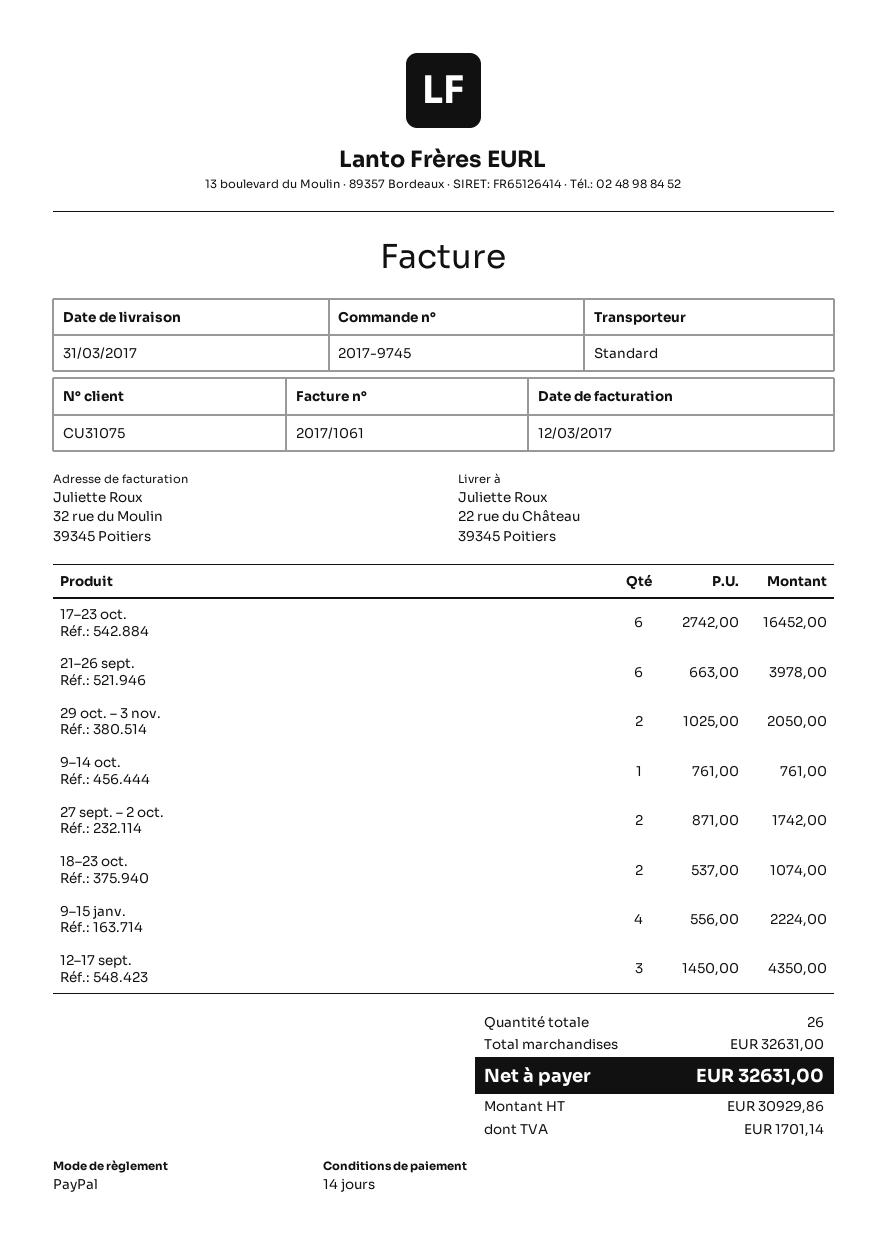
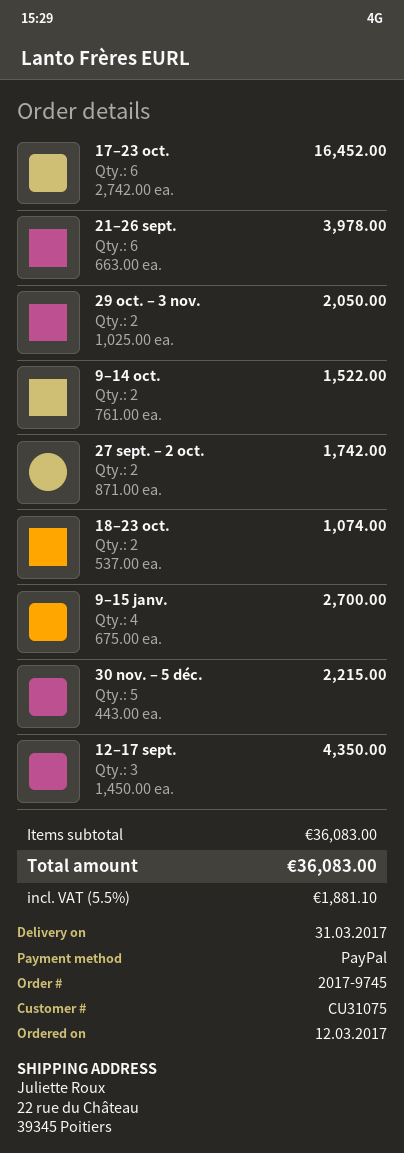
9–14 oct.: 1 x 761.00 = 761.00 -> 2 x 761.00 = 1522.00
9–15 janv.: 4 x 556.00 = 2224.00 -> 4 x 675.00 = 2700.00
30 nov. – 5 déc.: none -> 5 x 443.00 = 2215.00
subtotal: 32631.00 -> 36083.00
tax: 1701.14 -> 1881.10
total: 32631.00 -> 36083.00

